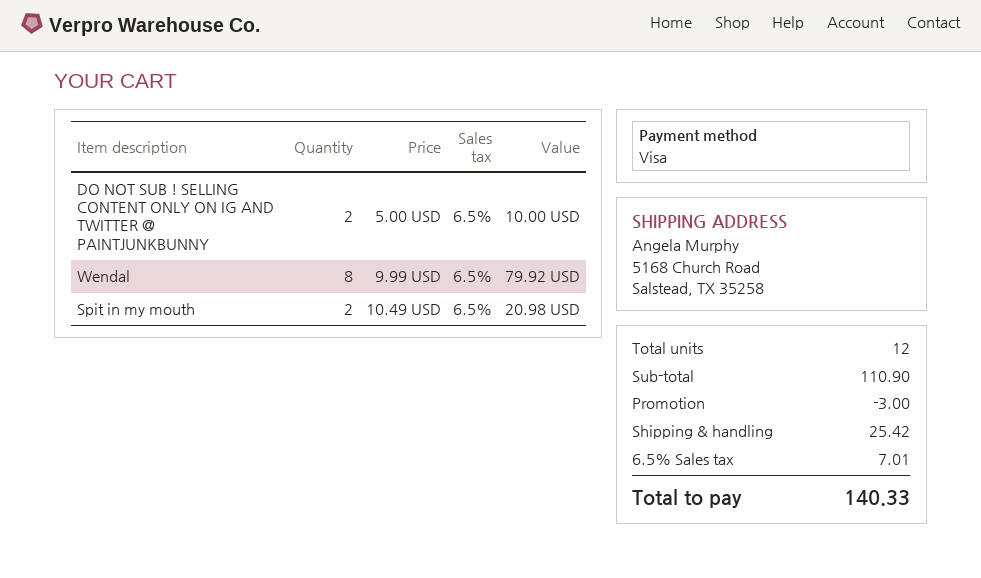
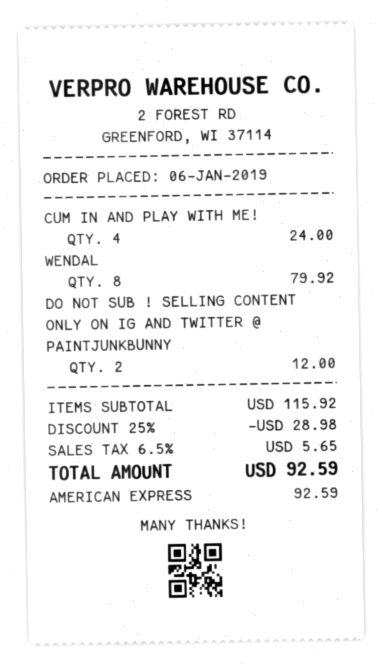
payment method: Visa -> American Express
DO NOT SUB ! SELLING CONTENT ONLY ON IG AND TWITTER @ PAINTJUNKBUNNY: 2 for 10.00 -> 2 for 12.00
Spit in my mouth: 2 for 20.98 -> none
CUM IN AND PLAY WITH ME!: none -> 4 for 24.00
subtotal: 110.90 -> 115.92
discount: 3.00 -> 28.98
shipping: 25.42 -> none
tax: 6.5% = 7.01 -> 6.5% = 5.65
total: 140.33 -> 92.59

